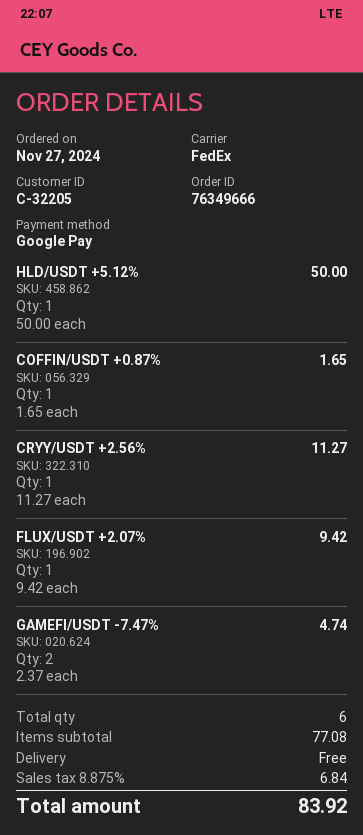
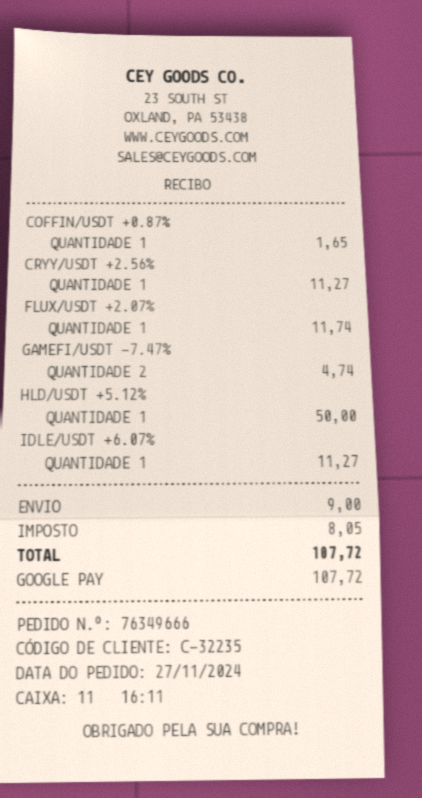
customer number: C-32205 -> C-32235
FLUX/USDT +2.07%: 1 for 9.42 -> 1 for 11.74
IDLE/USDT +6.07%: none -> 1 for 11.27
shipping: 0.00 -> 9.00
tax: 6.84 -> 8.05
total: 83.92 -> 107.72

